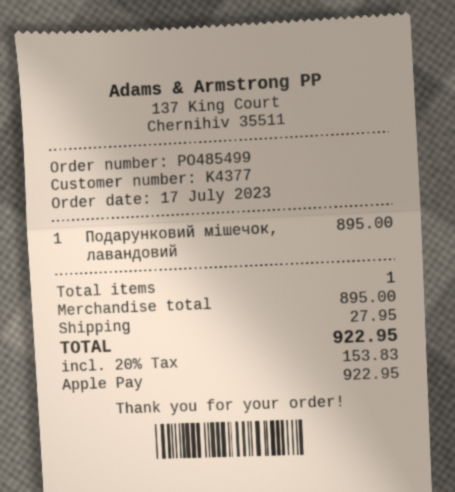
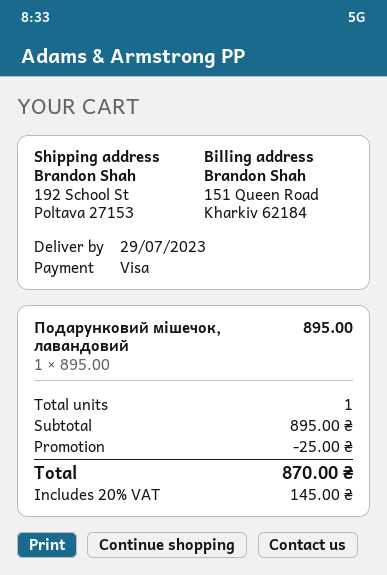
payment method: Apple Pay -> Visa
discount: none -> 25.00
shipping: 27.95 -> none
tax: 20% = 153.83 -> 20% = 145.00
total: 922.95 -> 870.00

